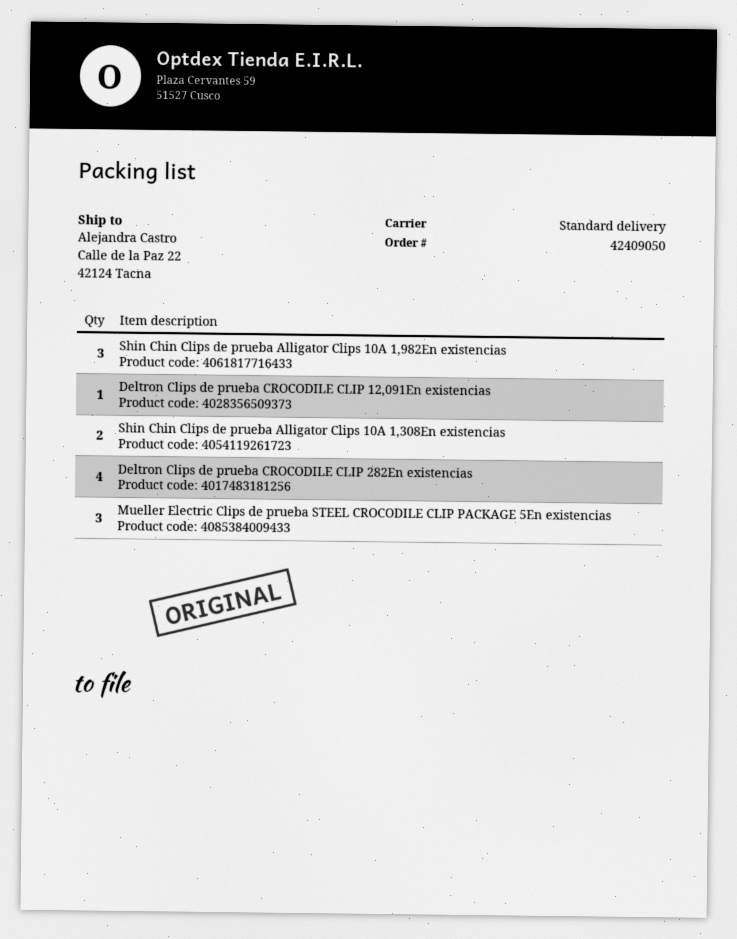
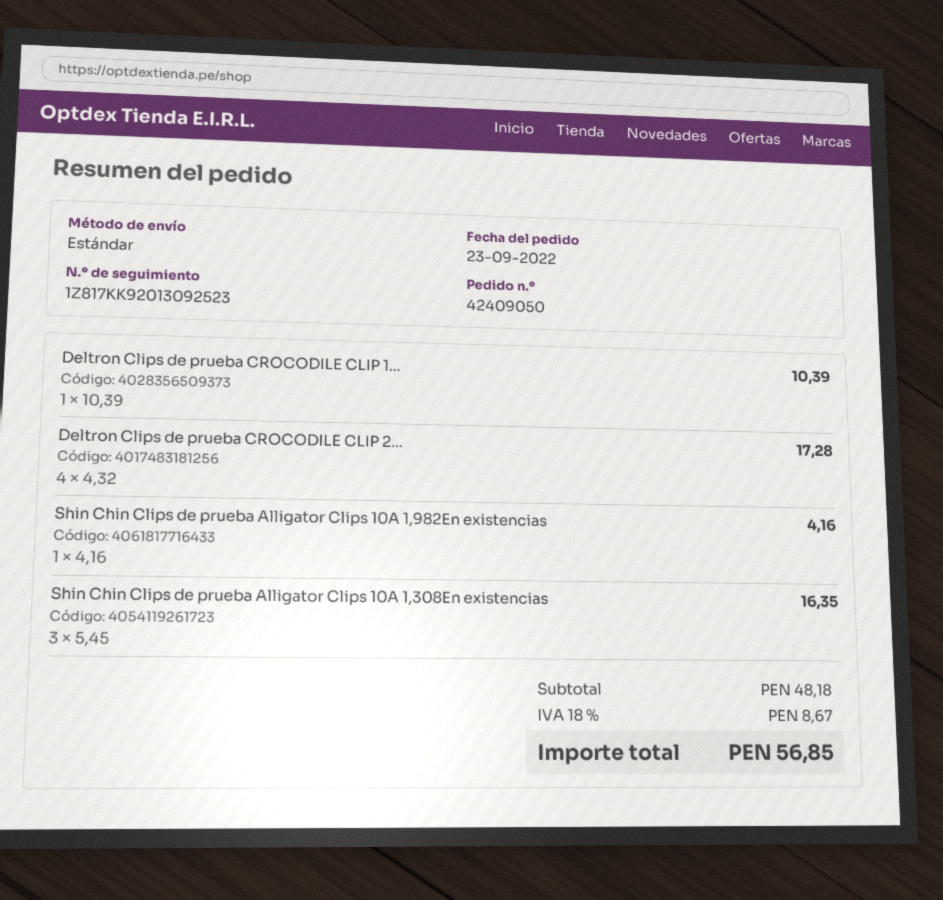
Shin Chin Clips de prueba Alligator Clips 10A 1,982En existencias: 3 -> 1
Shin Chin Clips de prueba Alligator Clips 10A 1,308En existencias: 2 -> 3
Mueller Electric Clips de prueba STEEL CROCODILE CLIP PACKAGE 5En existencias: 3 -> none

